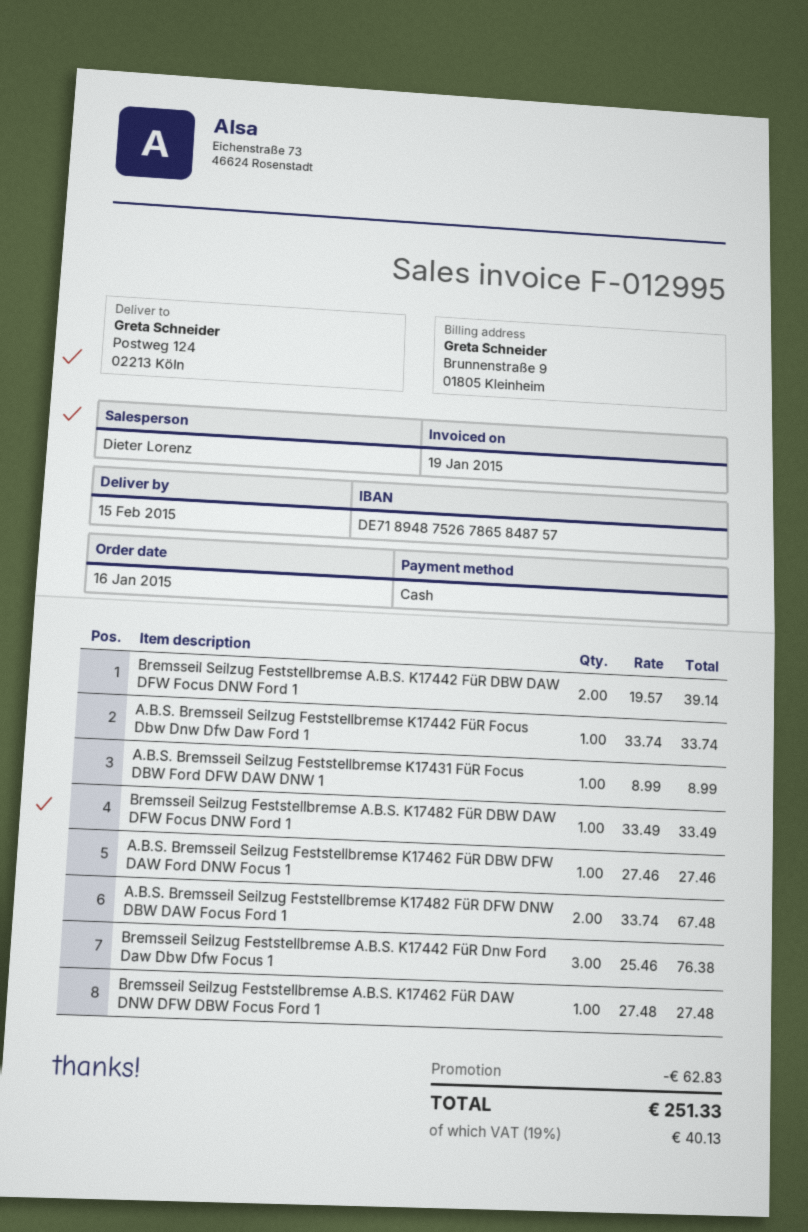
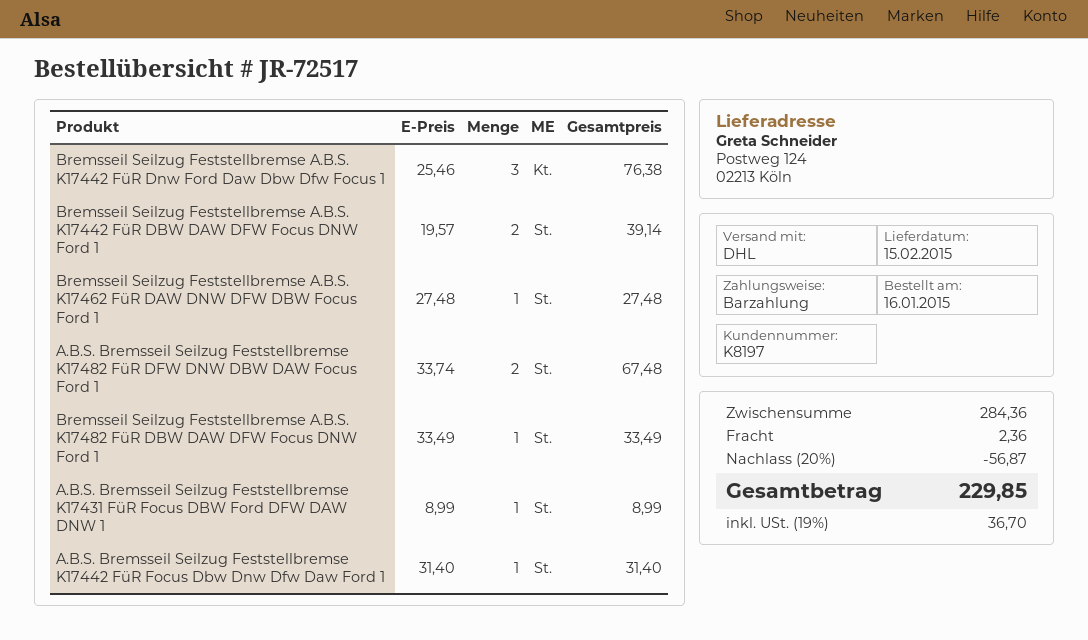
A.B.S. Bremsseil Seilzug Feststellbremse K17442 FüR Focus Dbw Dnw Dfw Daw Ford 1: 1 x 33.74 = 33.74 -> 1 x 31.40 = 31.40
A.B.S. Bremsseil Seilzug Feststellbremse K17462 FüR DBW DFW DAW Ford DNW Focus 1: 1 x 27.46 = 27.46 -> none
discount: 62.83 -> 56.87
shipping: none -> 2.36
tax: 19% = 40.13 -> 19% = 36.70
total: 251.33 -> 229.85

